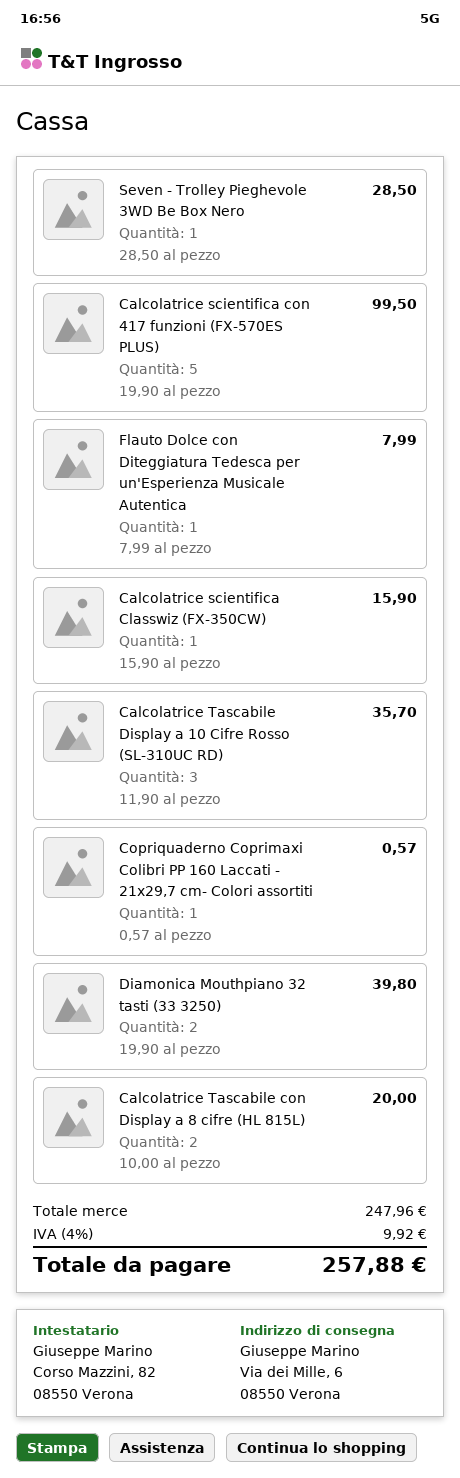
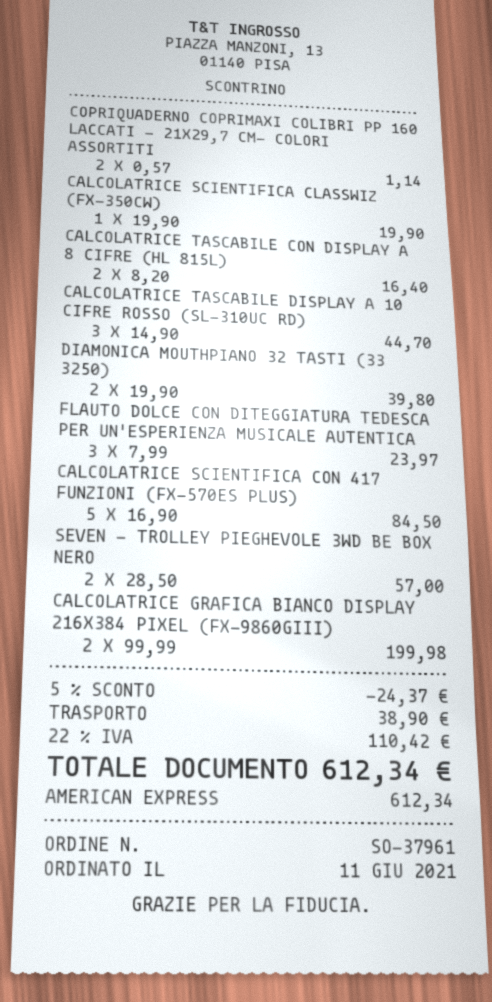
Seven - Trolley Pieghevole 3WD Be Box Nero: 1 x 28.50 = 28.50 -> 2 x 28.50 = 57.00
Calcolatrice scientifica con 417 funzioni (FX-570ES PLUS): 5 x 19.90 = 99.50 -> 5 x 16.90 = 84.50
Flauto Dolce con Diteggiatura Tedesca per un'Esperienza Musicale Autentica: 1 x 7.99 = 7.99 -> 3 x 7.99 = 23.97
Calcolatrice scientifica Classwiz (FX-350CW): 1 x 15.90 = 15.90 -> 1 x 19.90 = 19.90
Calcolatrice Tascabile Display a 10 Cifre Rosso (SL-310UC RD): 3 x 11.90 = 35.70 -> 3 x 14.90 = 44.70
Copriquaderno Coprimaxi Colibri PP 160 Laccati - 21x29,7 cm- Colori assortiti: 1 x 0.57 = 0.57 -> 2 x 0.57 = 1.14
Calcolatrice Tascabile con Display a 8 cifre (HL 815L): 2 x 10.00 = 20.00 -> 2 x 8.20 = 16.40
CALCOLATRICE GRAFICA BIANCO DISPLAY 216X384 PIXEL (FX-9860GIII): none -> 2 x 99.99 = 199.98
discount: none -> 5% = 24.37
shipping: none -> 38.90
tax: 4% = 9.92 -> 22% = 110.42
total: 257.88 -> 612.34

